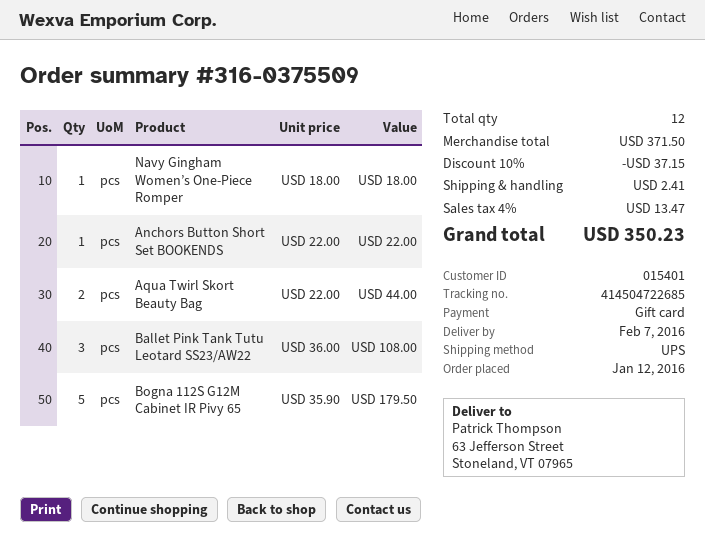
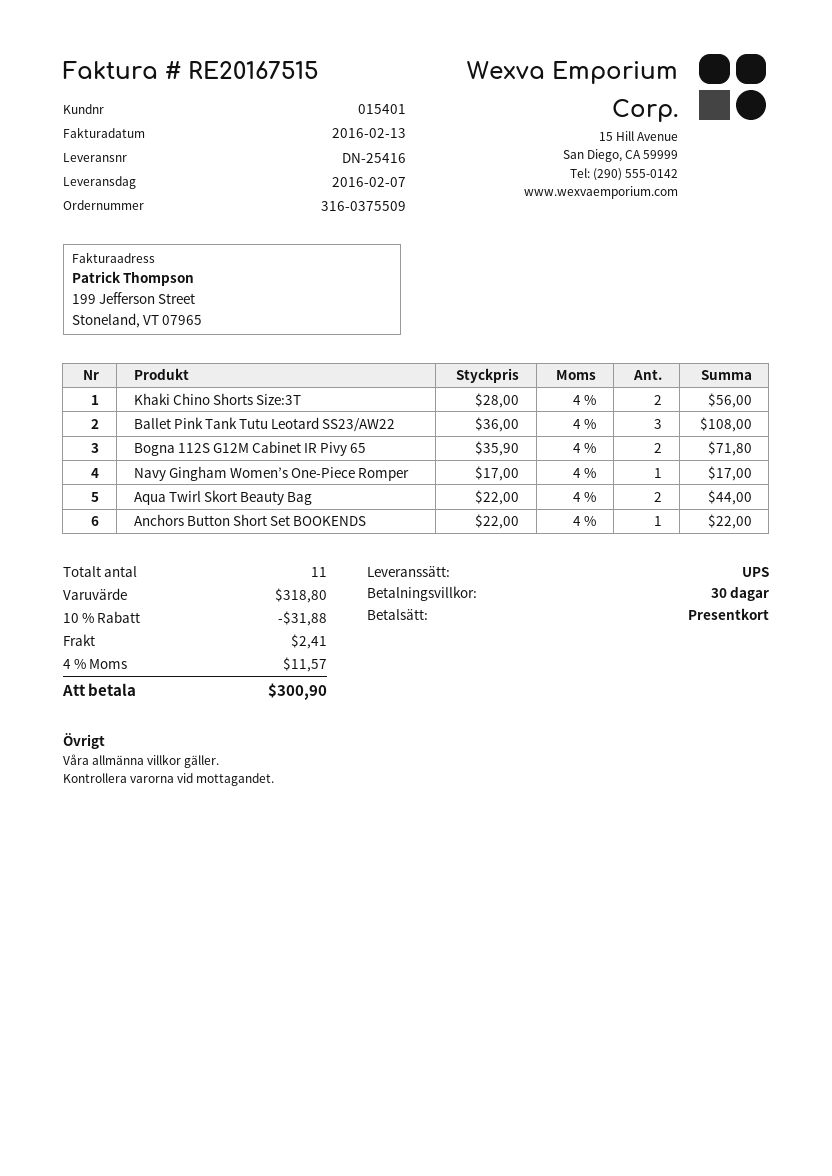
Navy Gingham Women’s One-Piece Romper: 1 x 18.00 = 18.00 -> 1 x 17.00 = 17.00
Bogna 112S G12M Cabinet IR Pivy 65: 5 x 35.90 = 179.50 -> 2 x 35.90 = 71.80
Khaki Chino Shorts Size:3T: none -> 2 x 28.00 = 56.00
total quantity: 12 -> 11
subtotal: 371.50 -> 318.80
discount: 10% = 37.15 -> 10% = 31.88
tax: 4% = 13.47 -> 4% = 11.57
total: 350.23 -> 300.90

